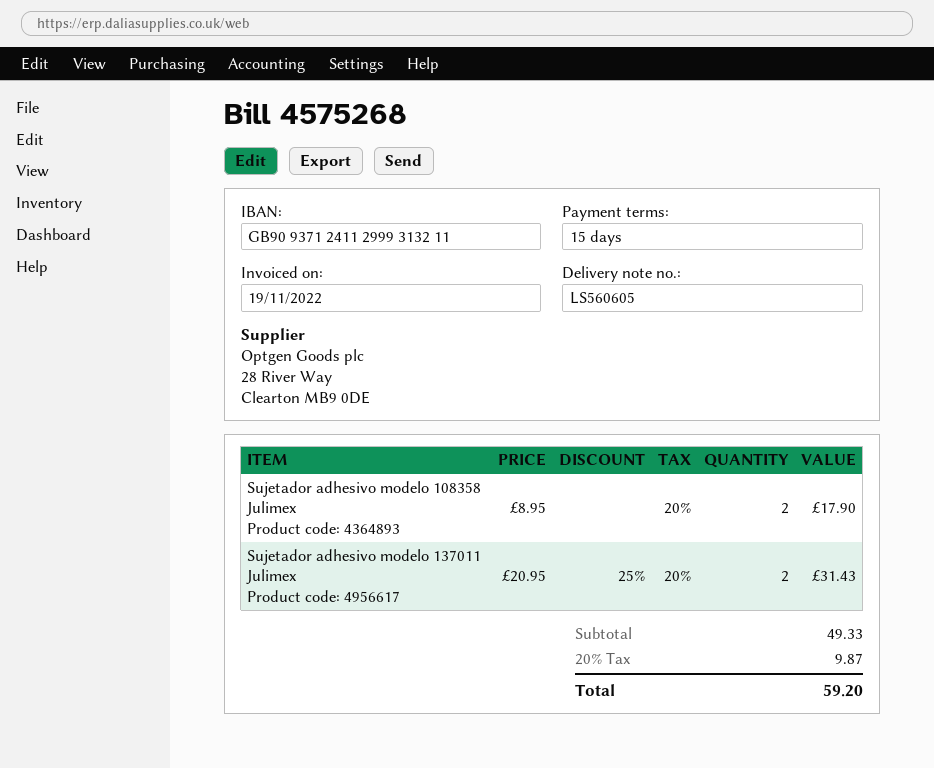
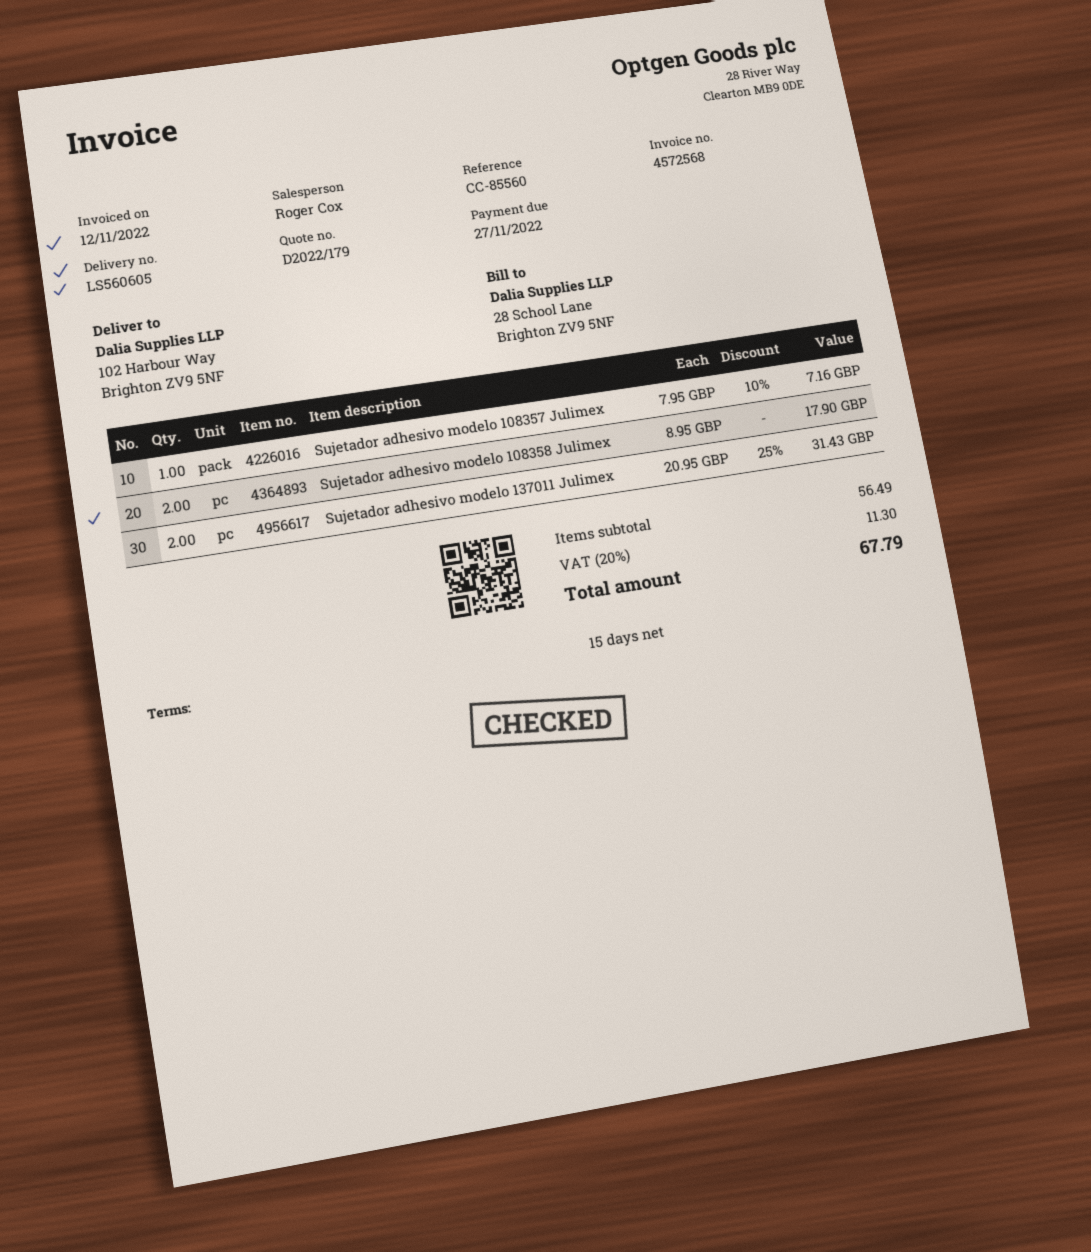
invoice number: 4575268 -> 4572568
invoice date: 2022-11-19 -> 2022-11-12
Sujetador adhesivo modelo 108357 Julimex: none -> 1 x 7.95 - 10% = 7.16
subtotal: 49.33 -> 56.49
tax: 20% = 9.87 -> 20% = 11.30
total: 59.20 -> 67.79

